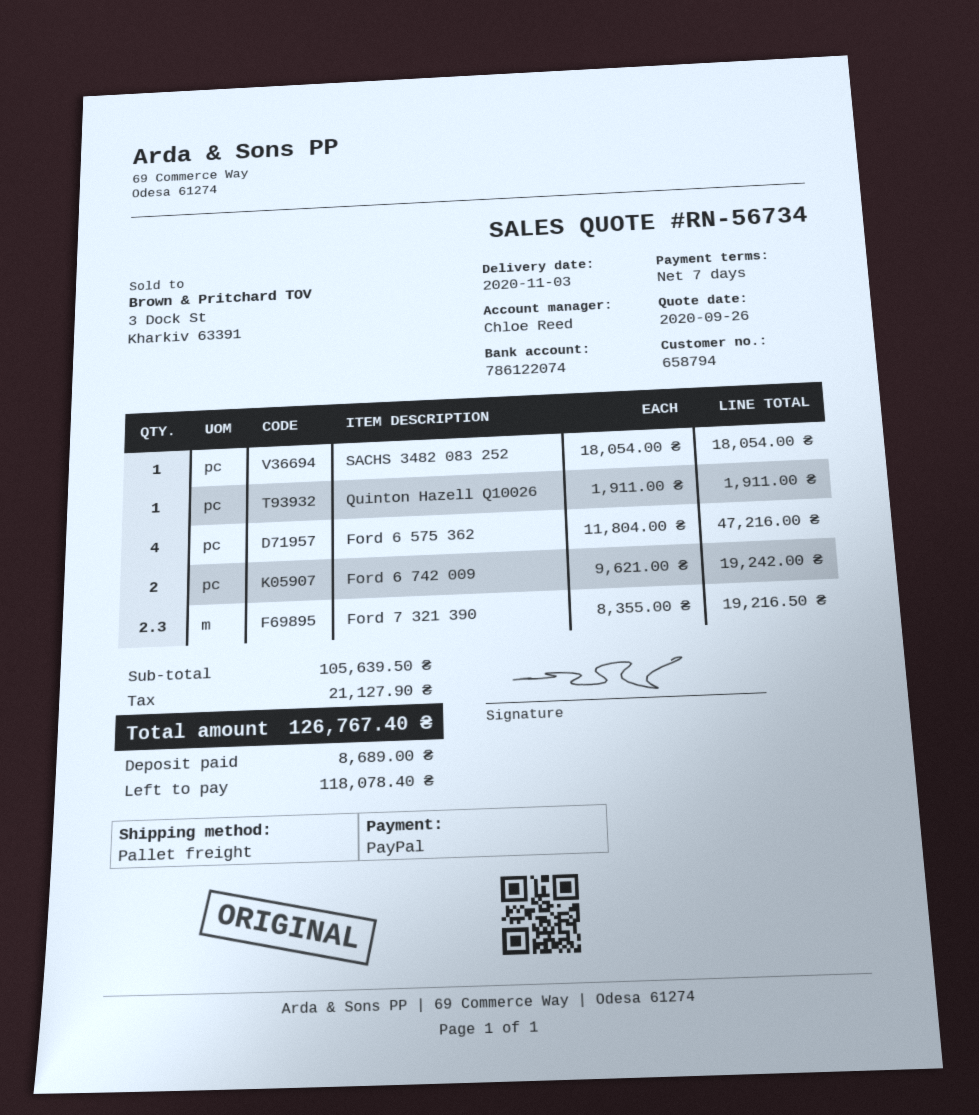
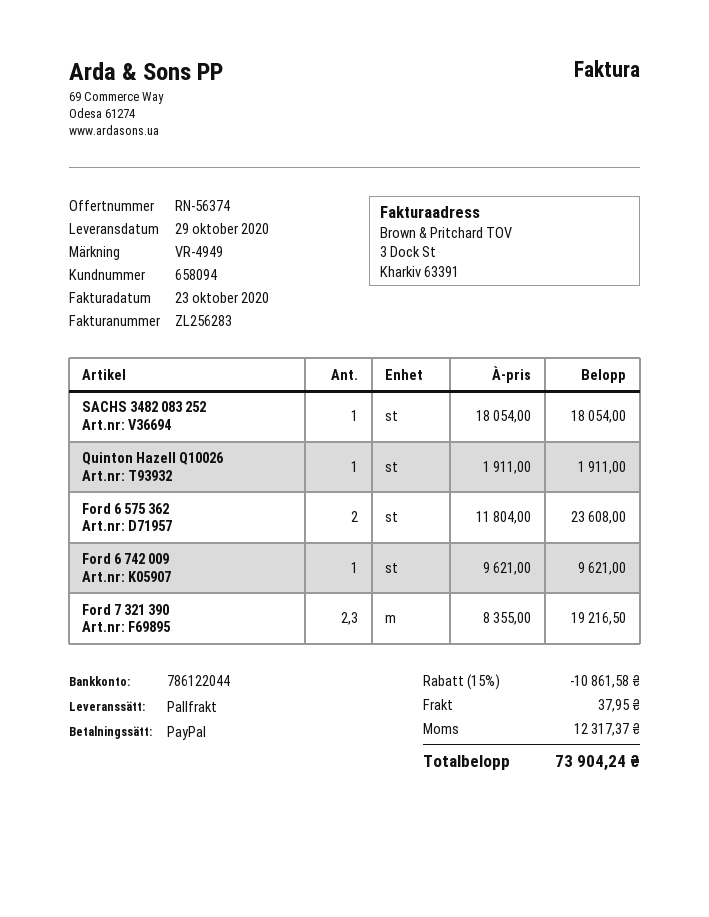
quote number: RN-56734 -> RN-56374
delivery date: 2020-11-03 -> 2020-10-29
customer number: 658794 -> 658094
bank account: 786122074 -> 786122044
Ford 6 575 362: 4 x 11804.00 = 47216.00 -> 2 x 11804.00 = 23608.00
Ford 6 742 009: 2 x 9621.00 = 19242.00 -> 1 x 9621.00 = 9621.00
discount: none -> 15% = 10861.58
shipping: none -> 37.95
tax: 21127.90 -> 12317.37
total: 126767.40 -> 73904.24

